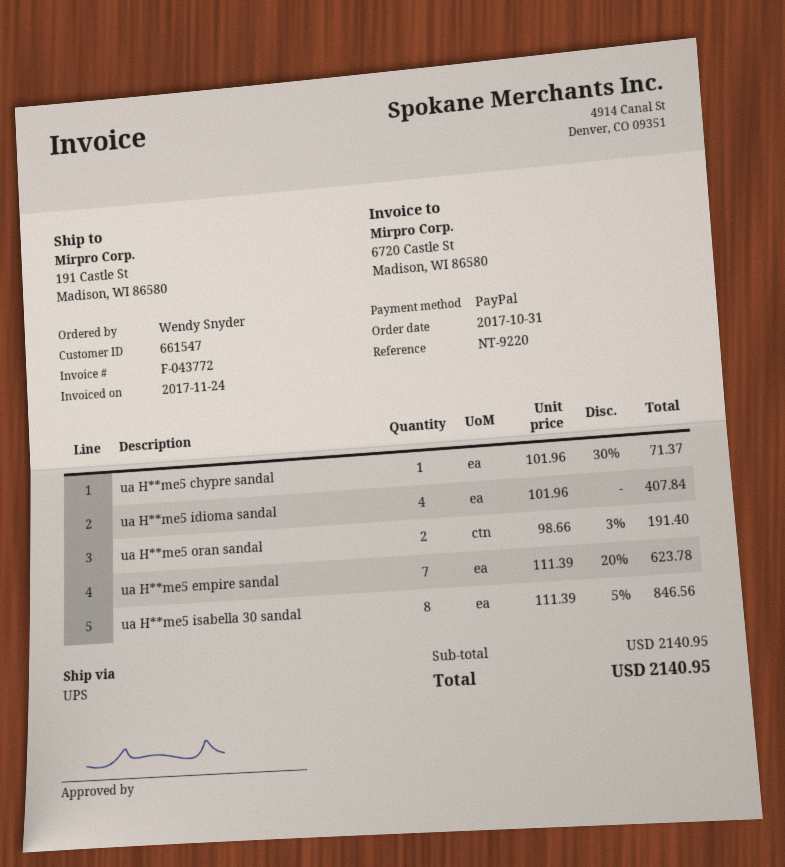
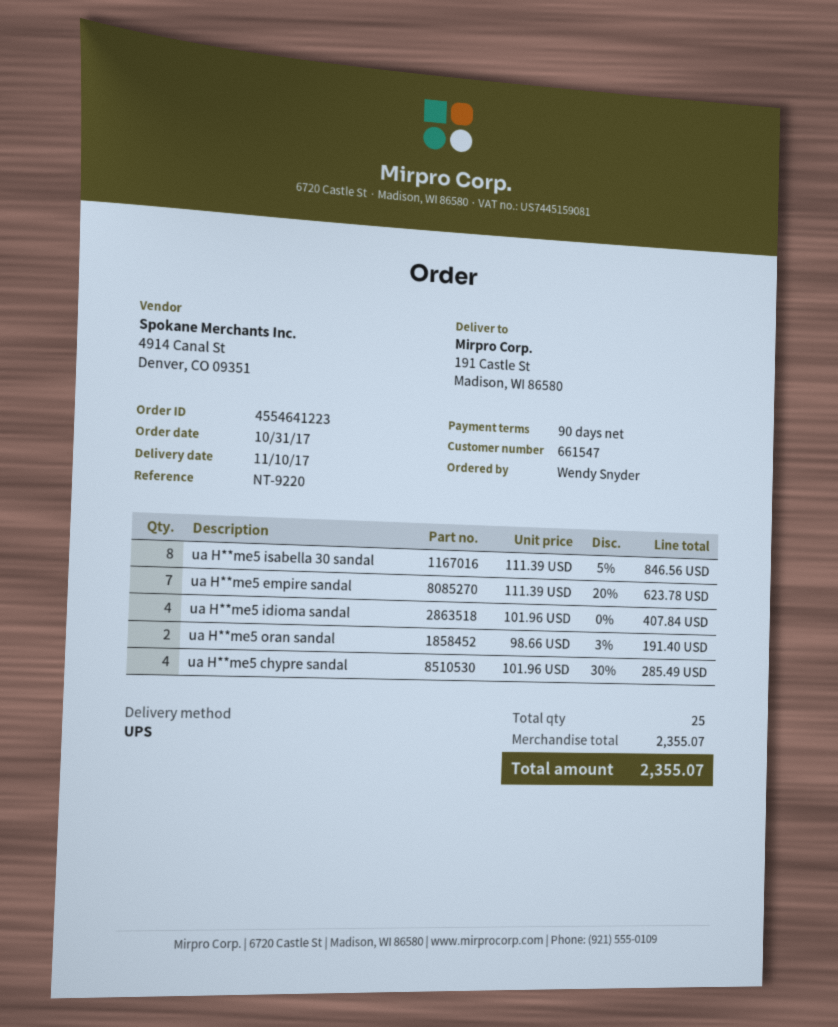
ua H**me5 chypre sandal: 1 x 101.96 - 30% = 71.37 -> 4 x 101.96 - 30% = 285.49
subtotal: 2140.95 -> 2355.07
total: 2140.95 -> 2355.07

